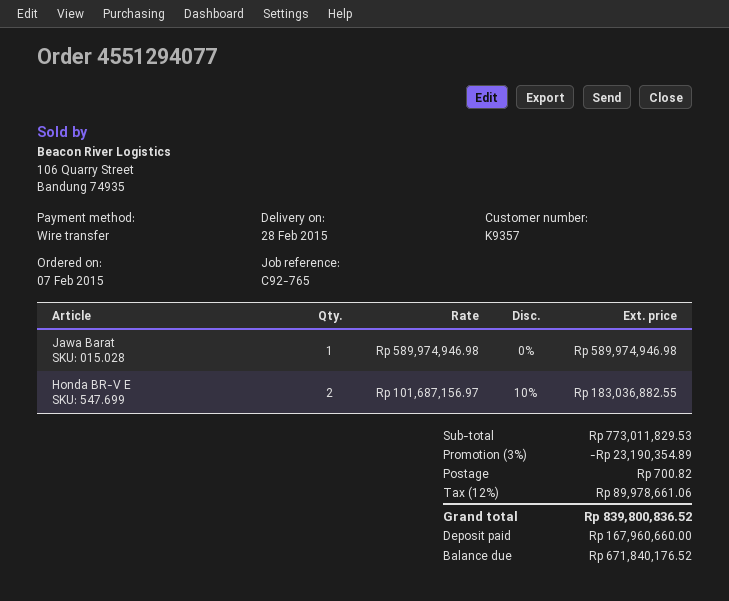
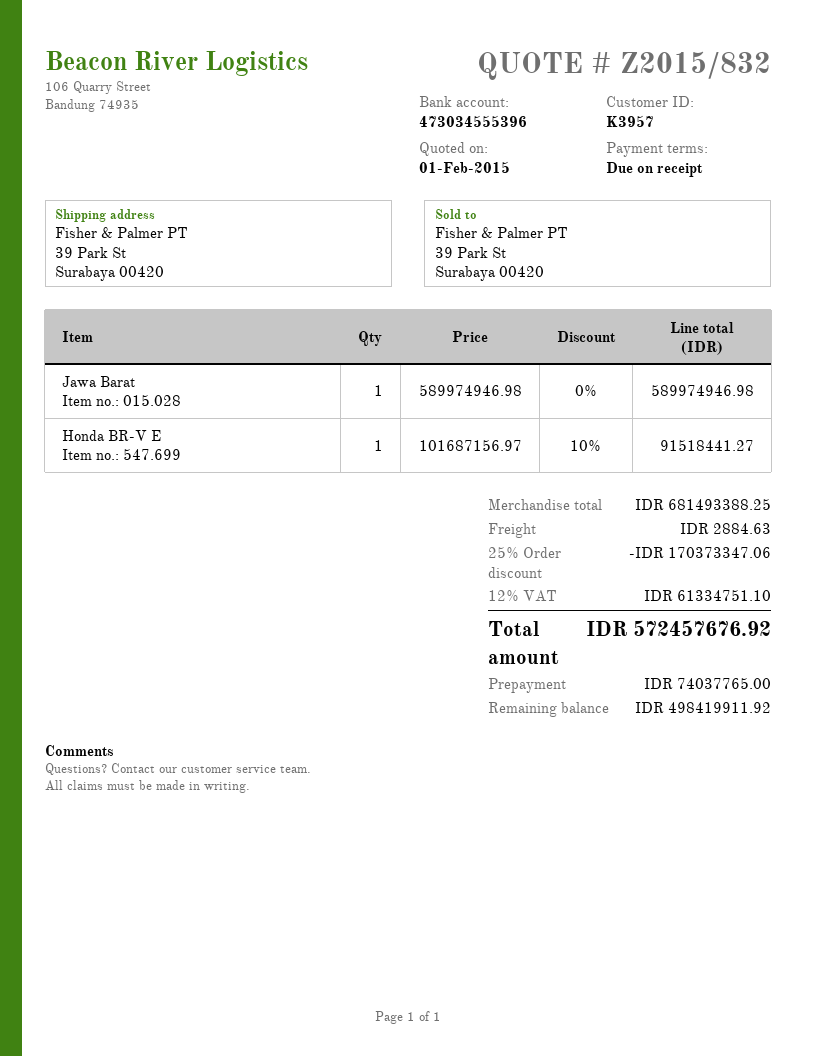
customer number: K9357 -> K3957
Honda BR-V E: 2 x 101687156.97 - 10% = 183036882.55 -> 1 x 101687156.97 - 10% = 91518441.27
subtotal: 773011829.53 -> 681493388.25
discount: 3% = 23190354.89 -> 25% = 170373347.06
shipping: 700.82 -> 2884.63
tax: 12% = 89978661.06 -> 12% = 61334751.10
total: 839800836.52 -> 572457676.92
deposit: 167960660.00 -> 74037765.00
balance: 671840176.52 -> 498419911.92

